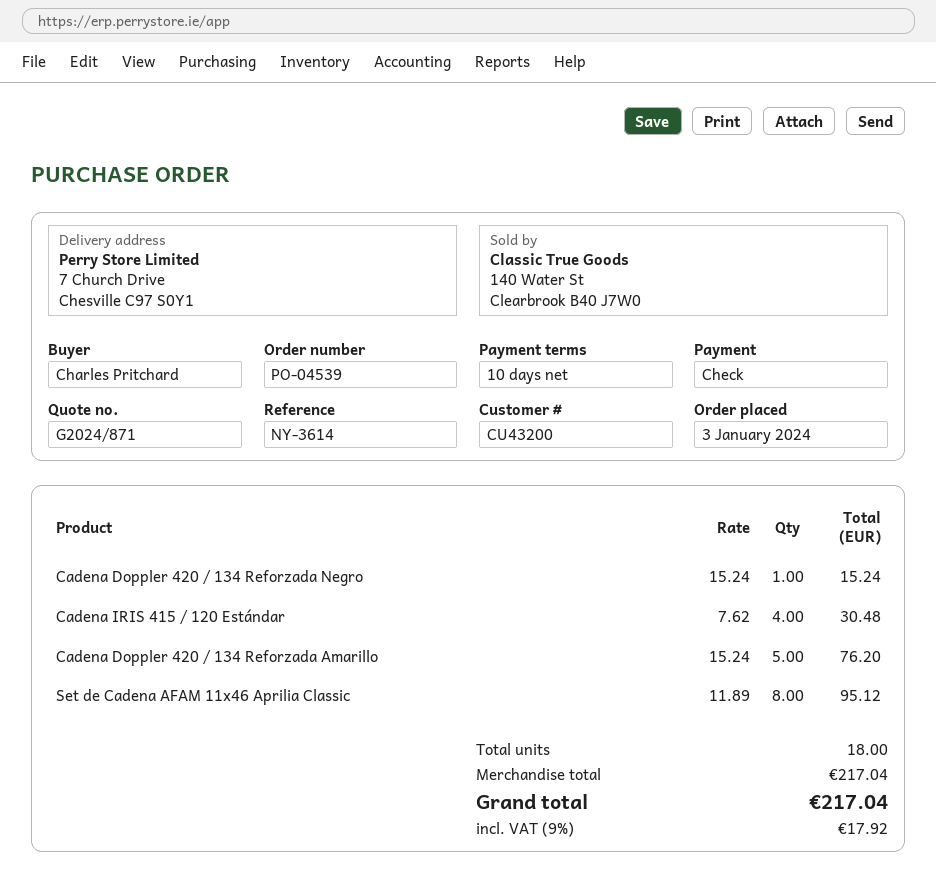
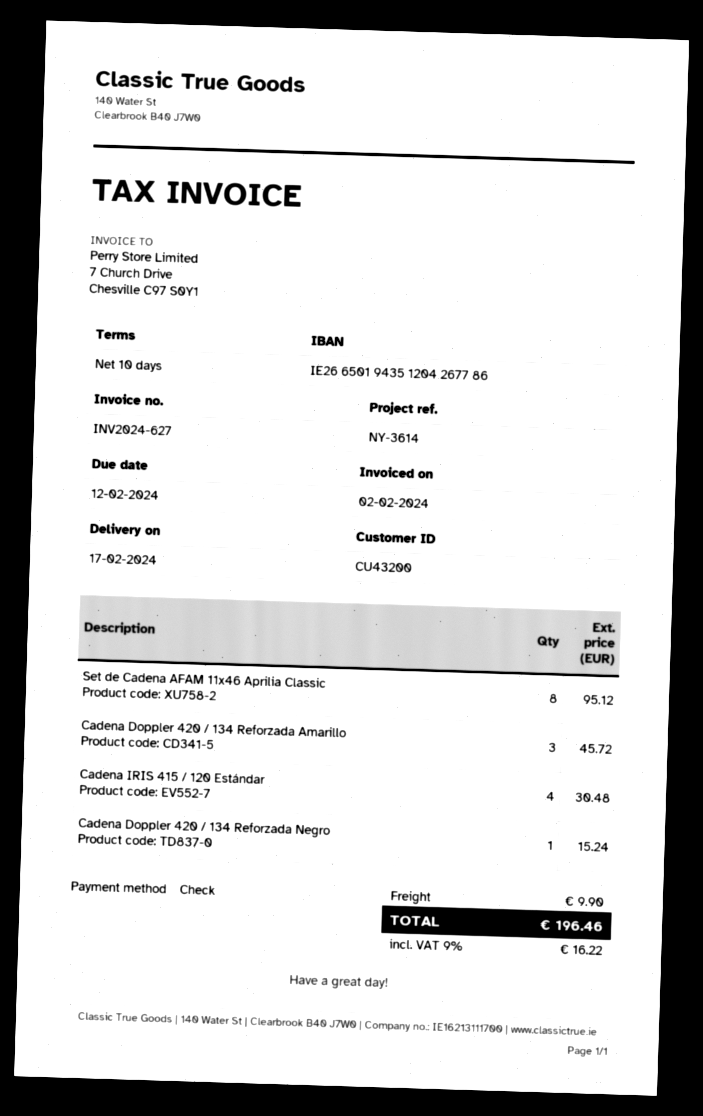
Cadena Doppler 420 / 134 Reforzada Amarillo: 5 for 76.20 -> 3 for 45.72
shipping: none -> 9.90
tax: 9% = 17.92 -> 9% = 16.22
total: 217.04 -> 196.46

